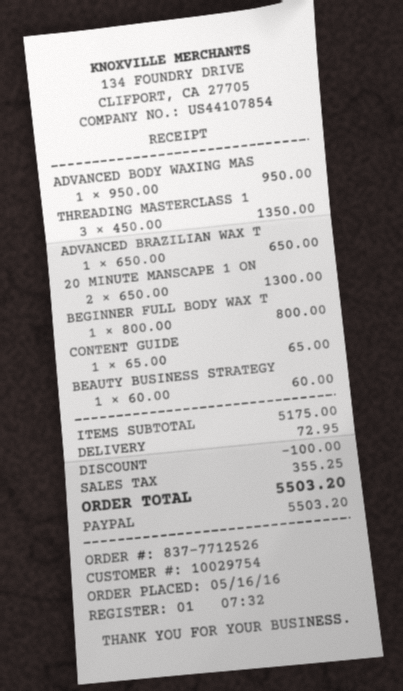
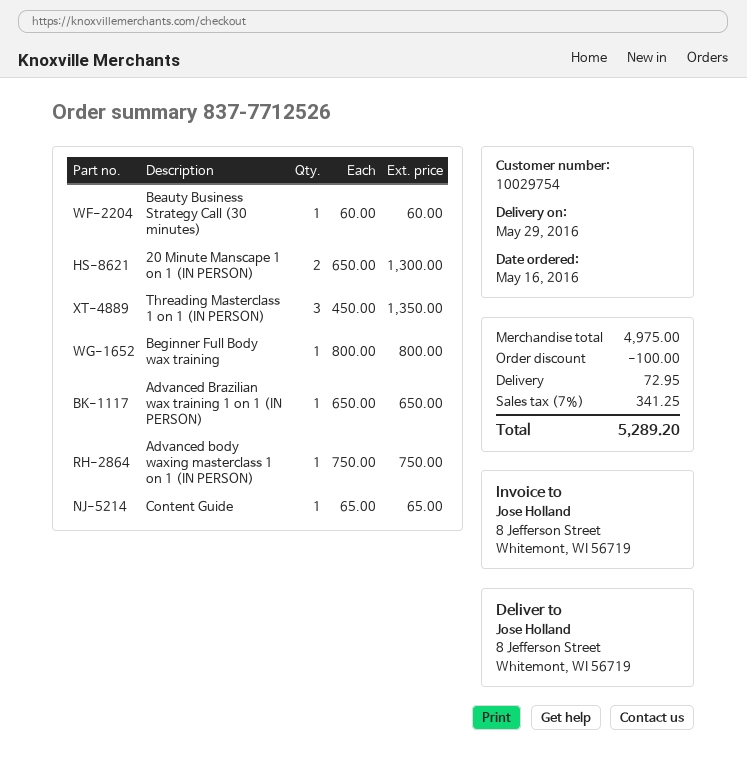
ADVANCED BODY WAXING MAS: 1 x 950.00 = 950.00 -> 1 x 750.00 = 750.00
subtotal: 5175.00 -> 4975.00
tax: 355.25 -> 341.25
total: 5503.20 -> 5289.20

